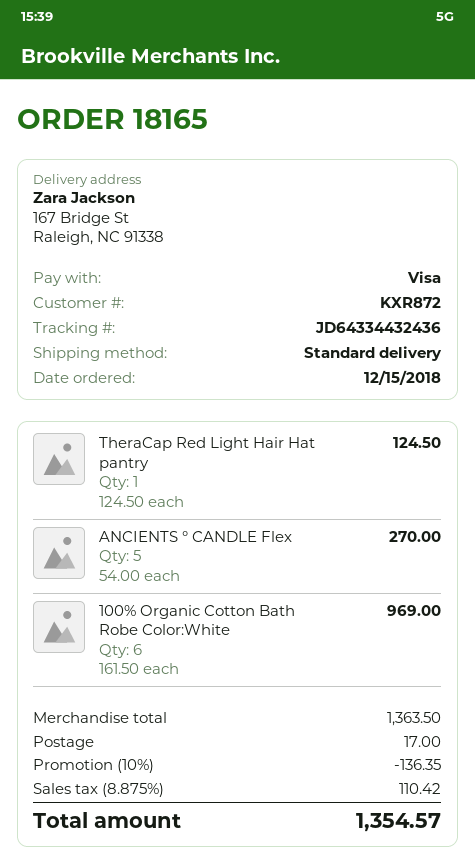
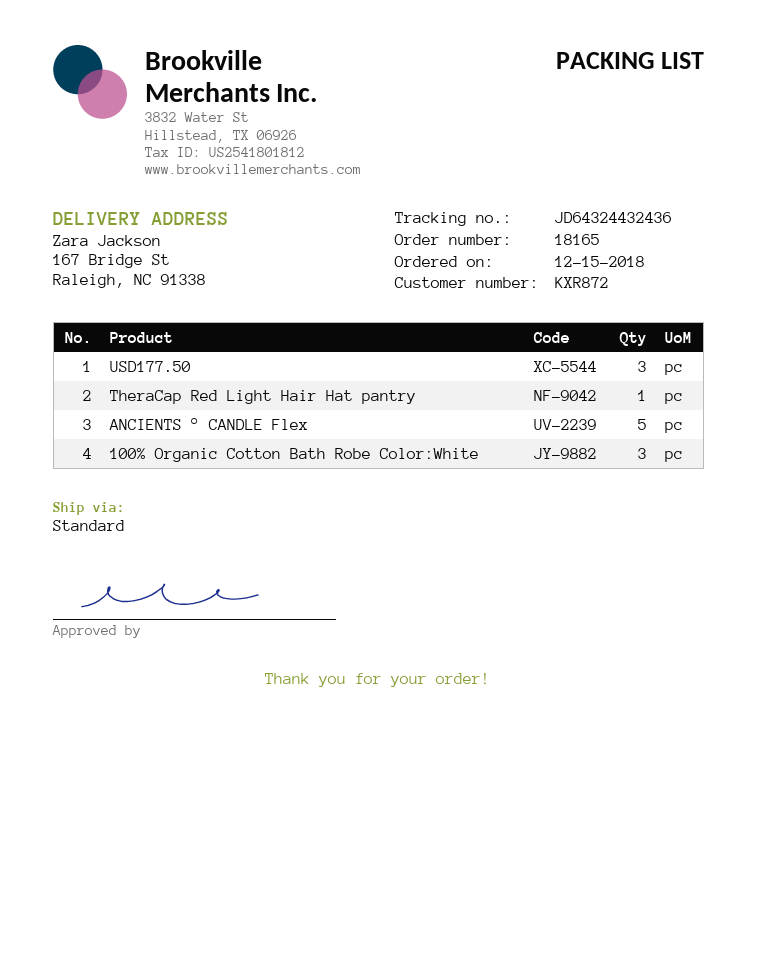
tracking number: JD64334432436 -> JD64324432436
100% Organic Cotton Bath Robe Color:White: 6 -> 3
USD177.50: none -> 3

